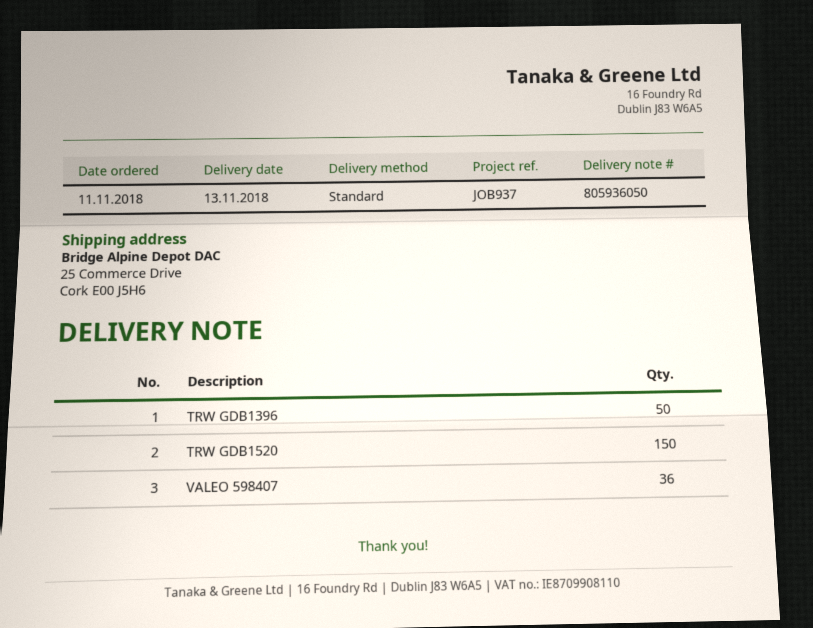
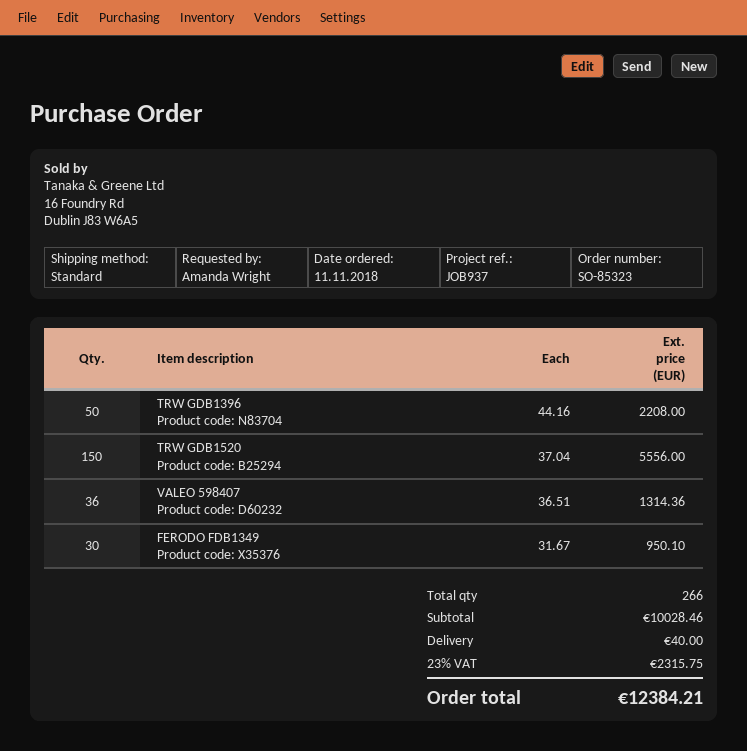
FERODO FDB1349: none -> 30

